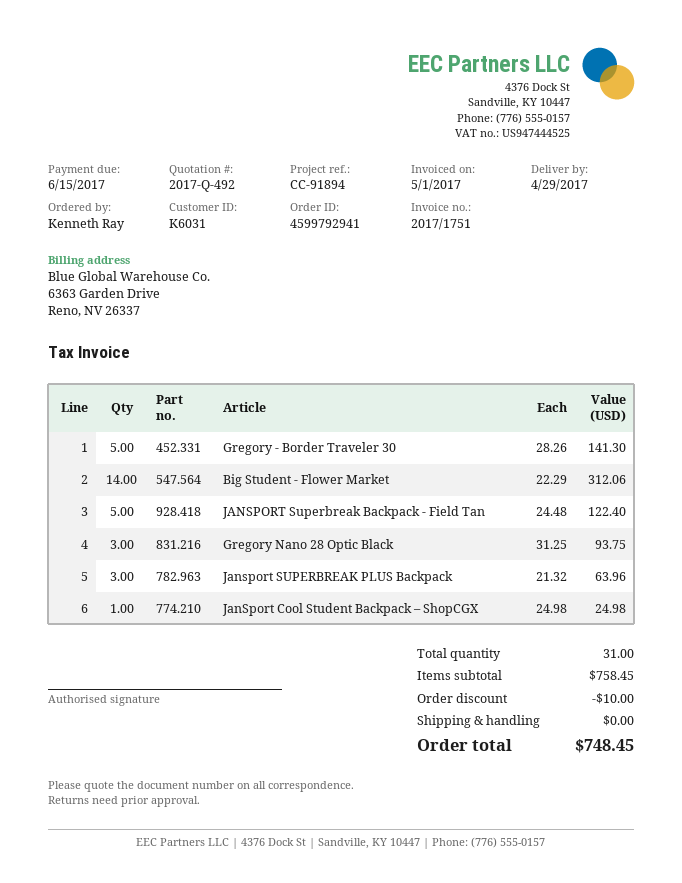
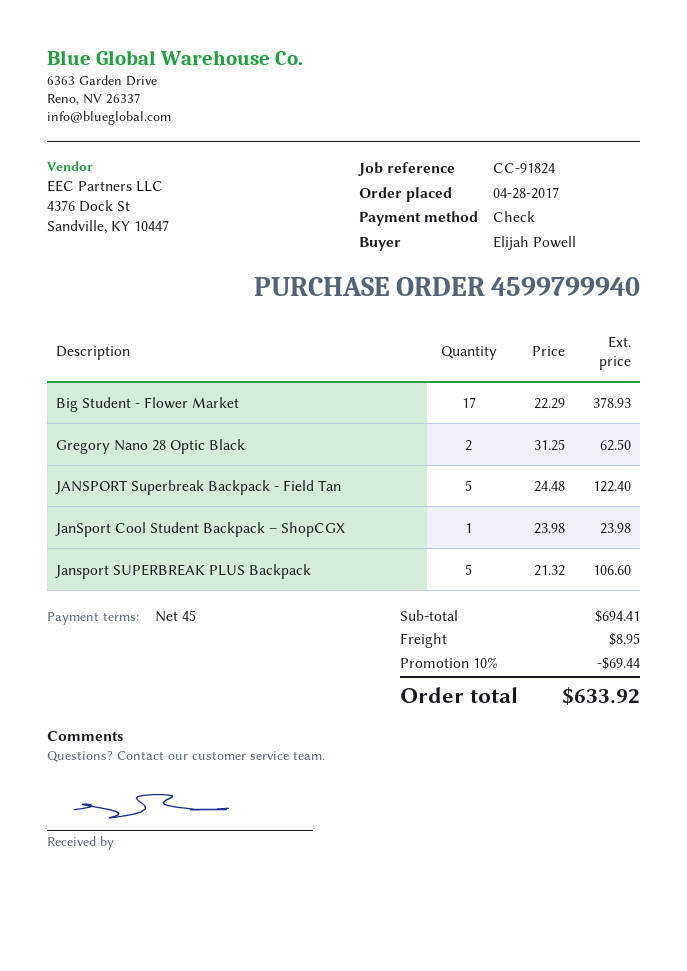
order number: 4599792941 -> 4599799940
reference: CC-91894 -> CC-91824
ordered by: Kenneth Ray -> Elijah Powell
Gregory - Border Traveler 30: 5 x 28.26 = 141.30 -> none
Big Student - Flower Market: 14 x 22.29 = 312.06 -> 17 x 22.29 = 378.93
Gregory Nano 28 Optic Black: 3 x 31.25 = 93.75 -> 2 x 31.25 = 62.50
Jansport SUPERBREAK PLUS Backpack: 3 x 21.32 = 63.96 -> 5 x 21.32 = 106.60
JanSport Cool Student Backpack – ShopCGX: 1 x 24.98 = 24.98 -> 1 x 23.98 = 23.98
subtotal: 758.45 -> 694.41
discount: 10.00 -> 69.44
shipping: 0.00 -> 8.95
total: 748.45 -> 633.92

